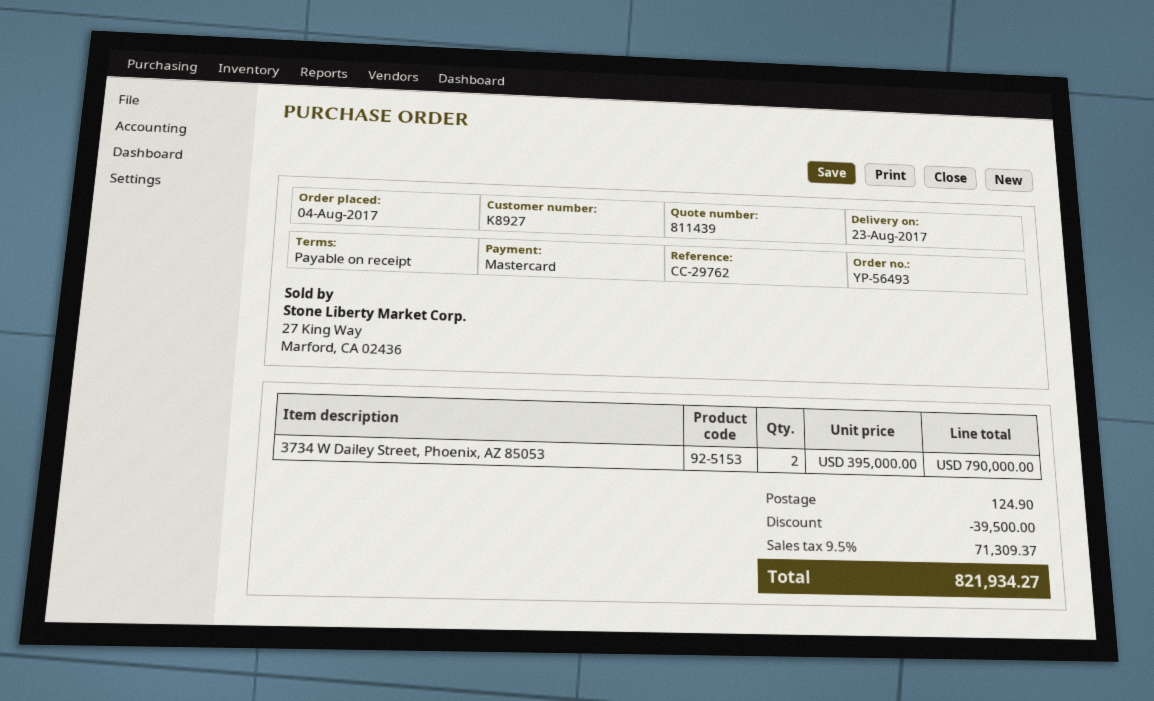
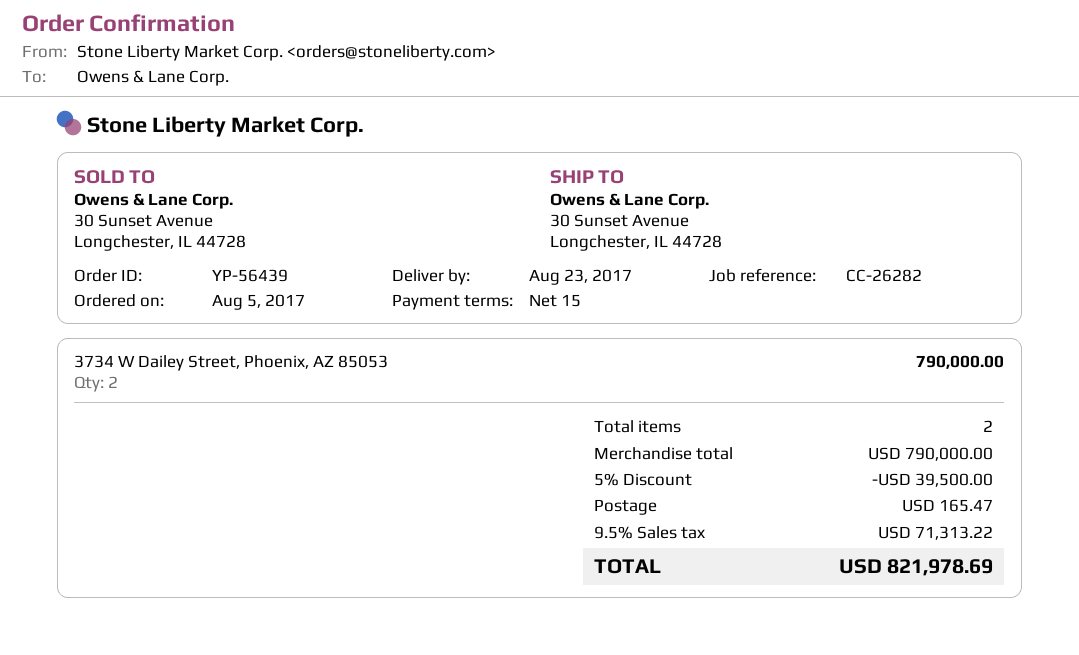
order number: YP-56493 -> YP-56439
order date: 2017-08-04 -> 2017-08-05
payment terms: on receipt -> 15 days
reference: CC-29762 -> CC-26282
shipping: 124.90 -> 165.47
tax: 9.5% = 71309.37 -> 9.5% = 71313.22
total: 821934.27 -> 821978.69

